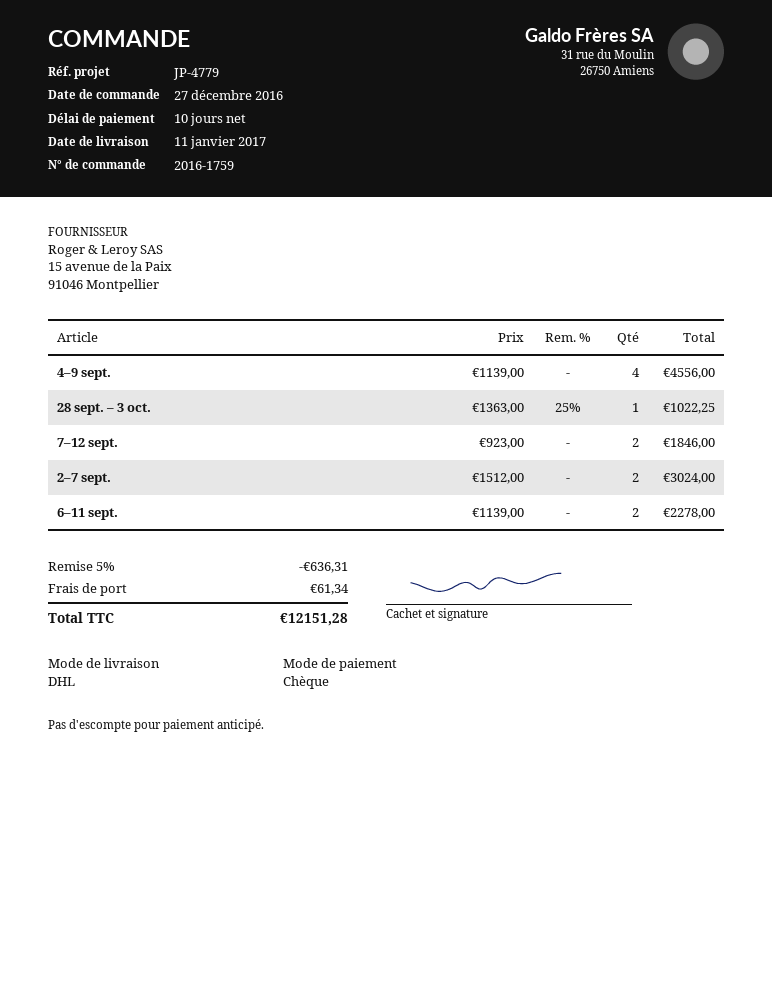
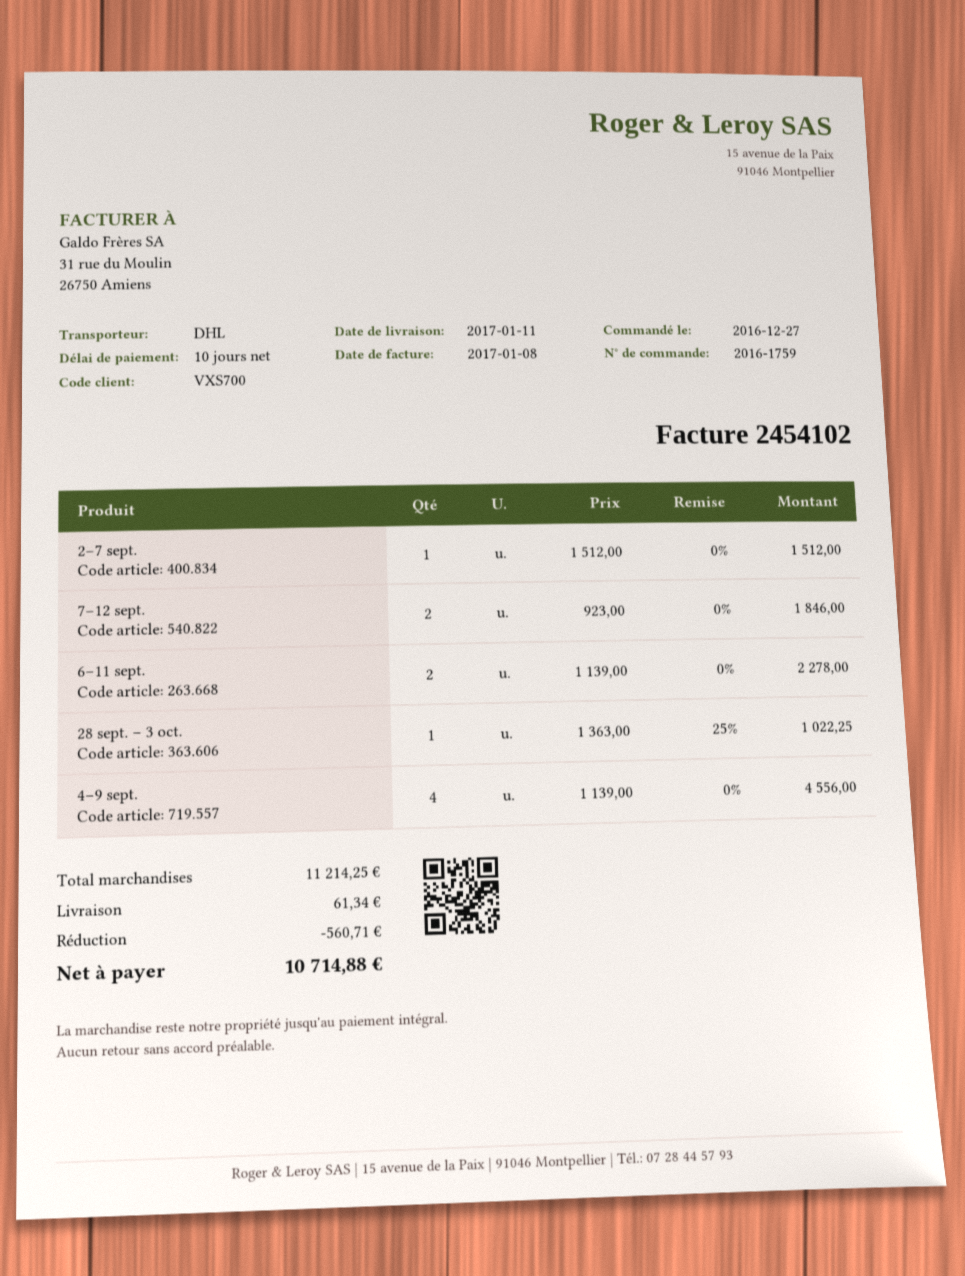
2–7 sept.: 2 x 1512.00 = 3024.00 -> 1 x 1512.00 = 1512.00
discount: 636.31 -> 560.71
total: 12151.28 -> 10714.88

